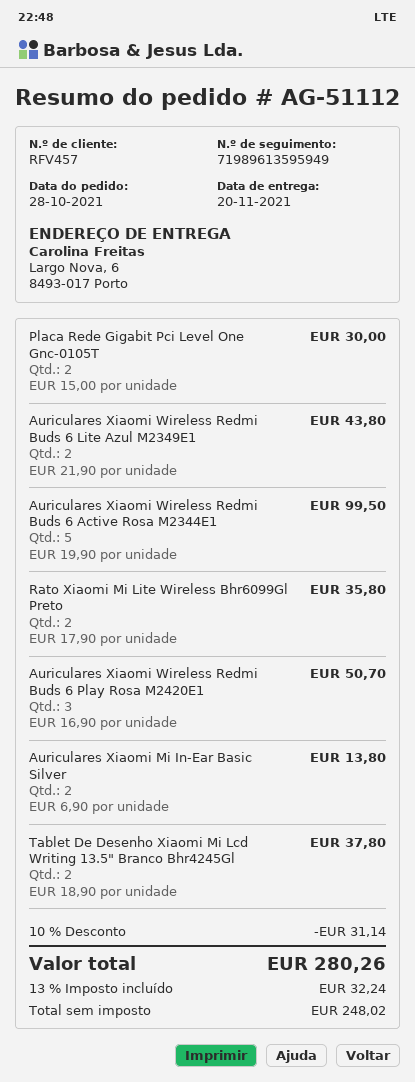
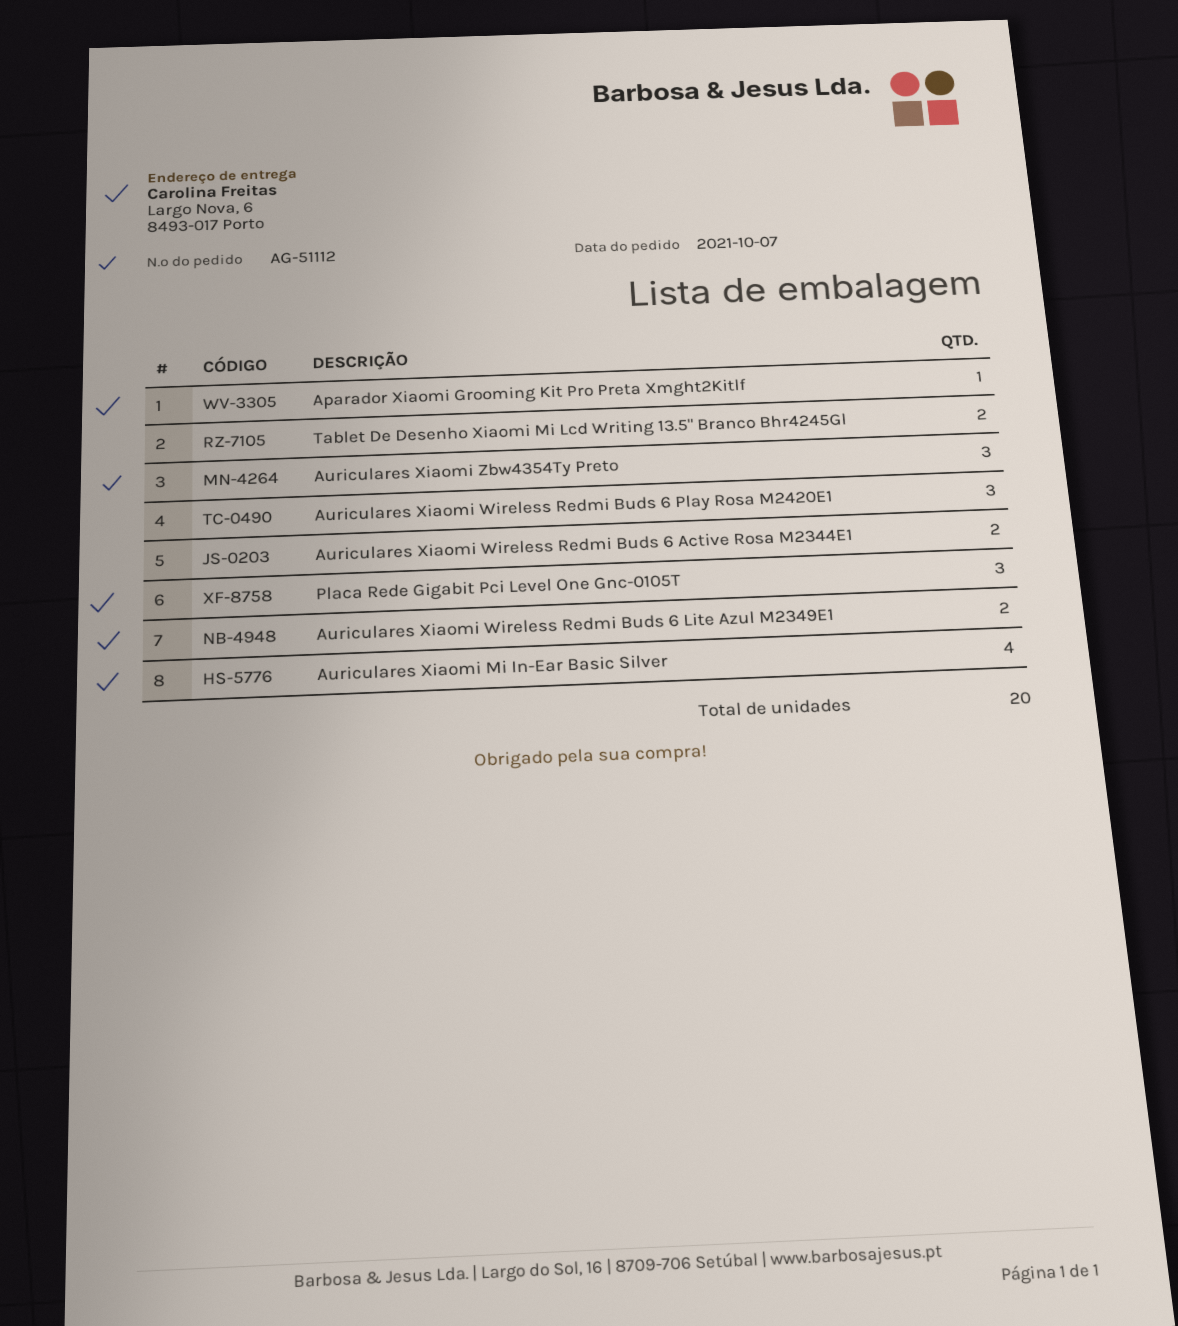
order date: 2021-10-28 -> 2021-10-07
Placa Rede Gigabit Pci Level One Gnc-0105T: 2 -> 3
Auriculares Xiaomi Wireless Redmi Buds 6 Active Rosa M2344E1: 5 -> 2
Rato Xiaomi Mi Lite Wireless Bhr6099Gl Preto: 2 -> none
Auriculares Xiaomi Mi In-Ear Basic Silver: 2 -> 4
Aparador Xiaomi Grooming Kit Pro Preta Xmght2Kitlf: none -> 1
Auriculares Xiaomi Zbw4354Ty Preto: none -> 3

